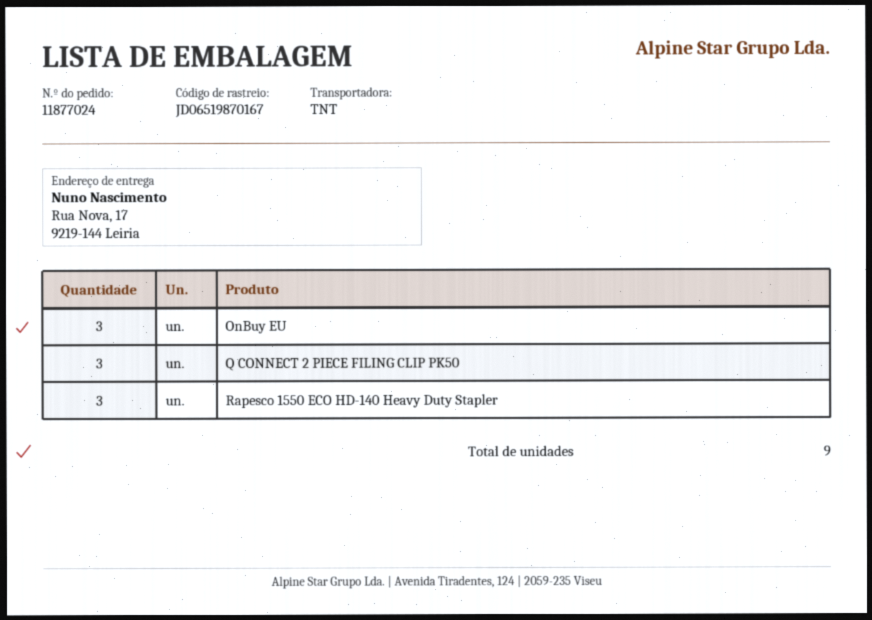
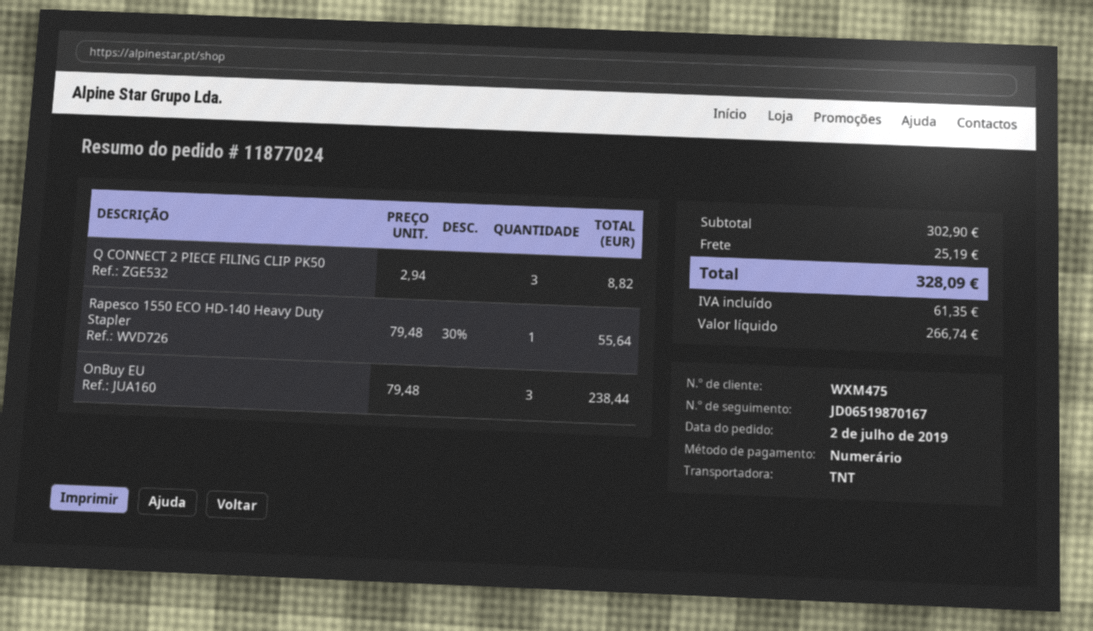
Rapesco 1550 ECO HD-140 Heavy Duty Stapler: 3 -> 1

